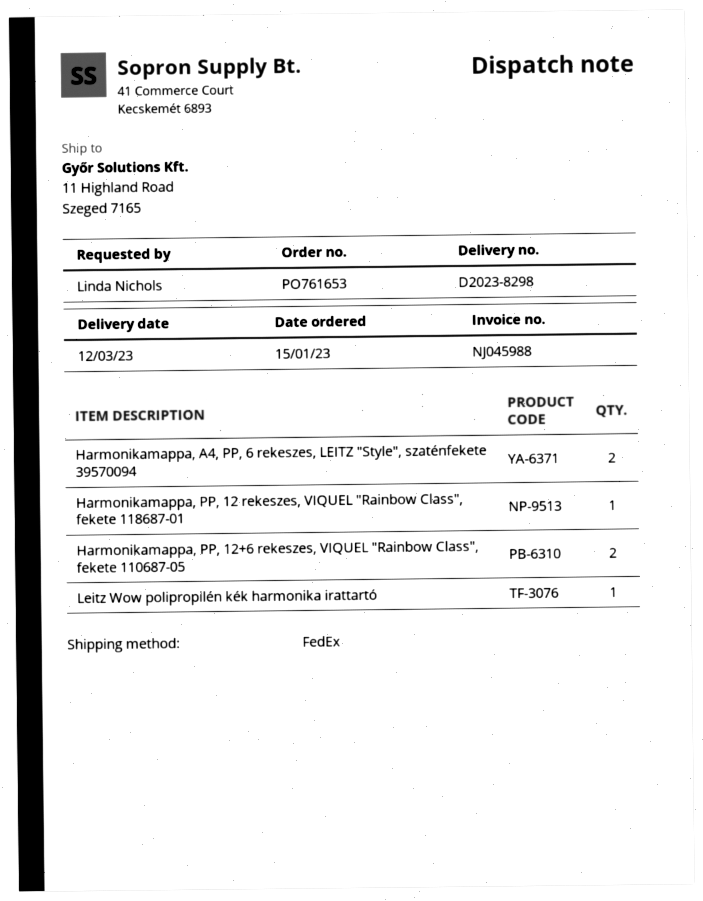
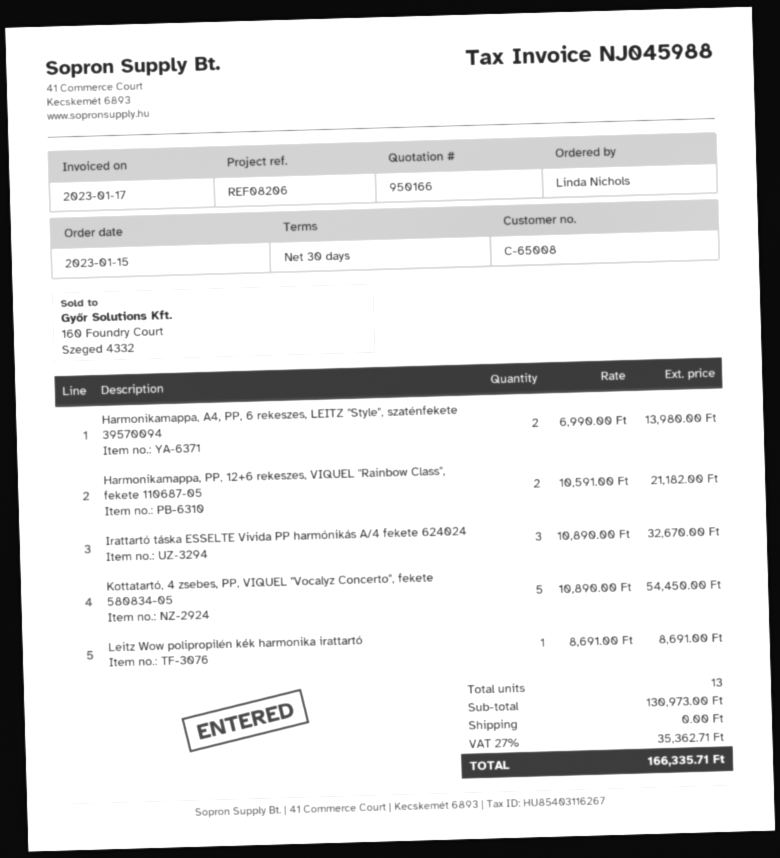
Harmonikamappa, PP, 12 rekeszes, VIQUEL "Rainbow Class", fekete 118687-01: 1 -> none
Irattartó táska ESSELTE Vivida PP harmónikás A/4 fekete 624024: none -> 3
Kottatartó, 4 zsebes, PP, VIQUEL "Vocalyz Concerto", fekete 580834-05: none -> 5

